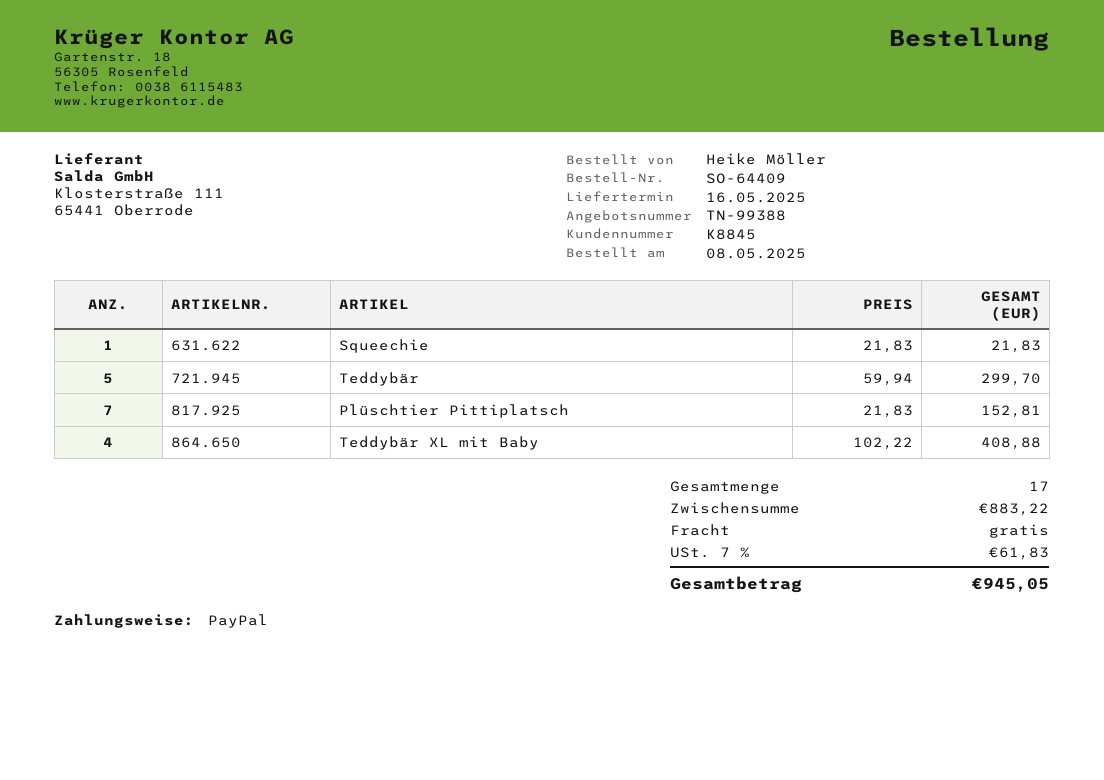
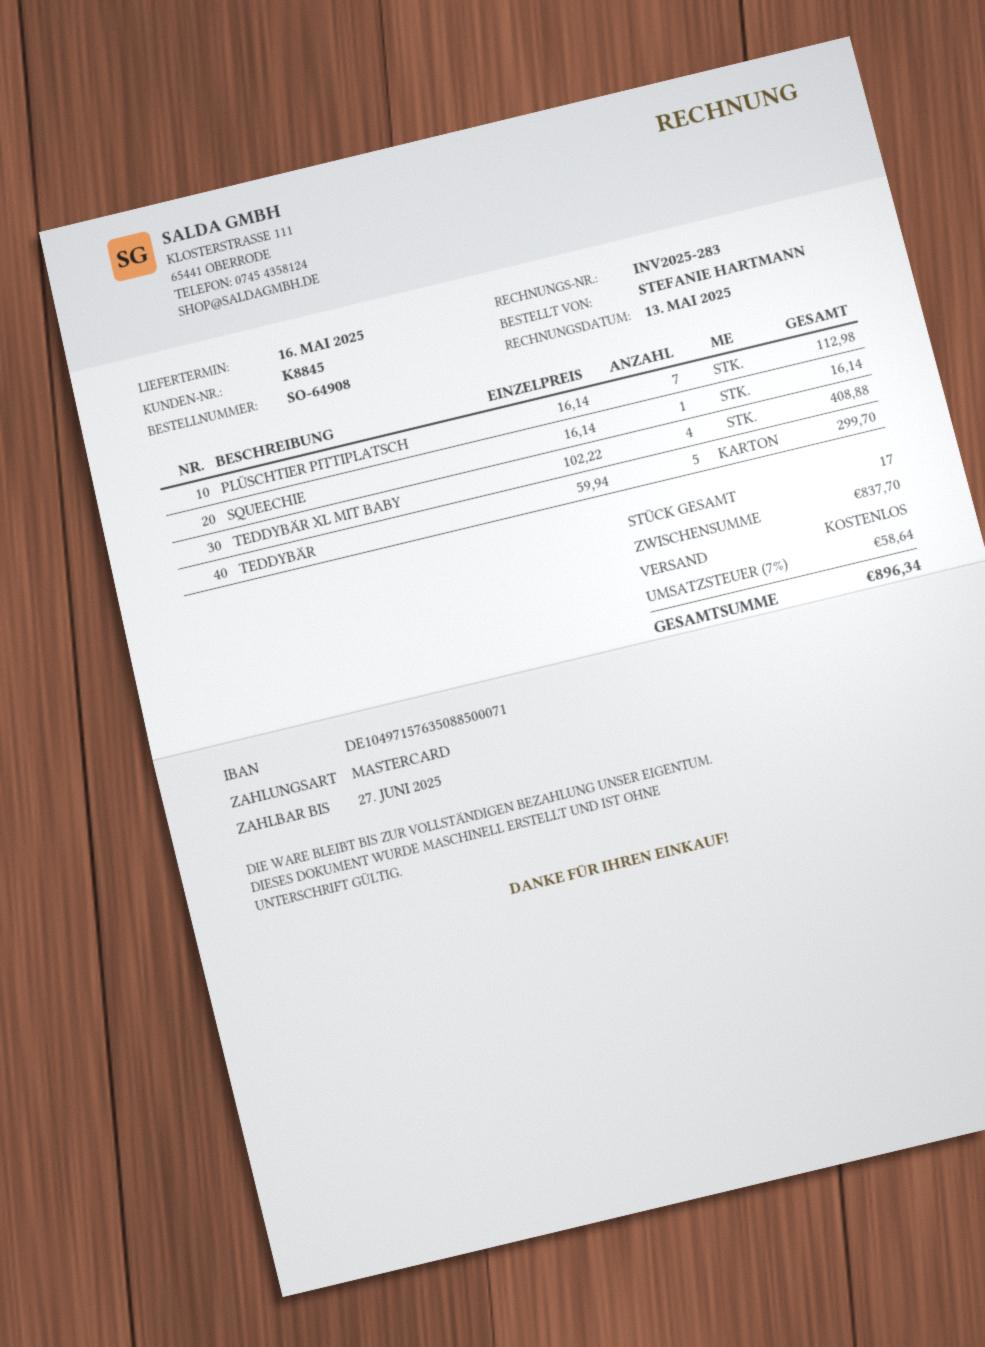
order number: SO-64409 -> SO-64908
ordered by: Heike Möller -> STEFANIE HARTMANN
payment method: PayPal -> Mastercard
Squeechie: 1 x 21.83 = 21.83 -> 1 x 16.14 = 16.14
Plüschtier Pittiplatsch: 7 x 21.83 = 152.81 -> 7 x 16.14 = 112.98
subtotal: 883.22 -> 837.70
tax: 7% = 61.83 -> 7% = 58.64
total: 945.05 -> 896.34

